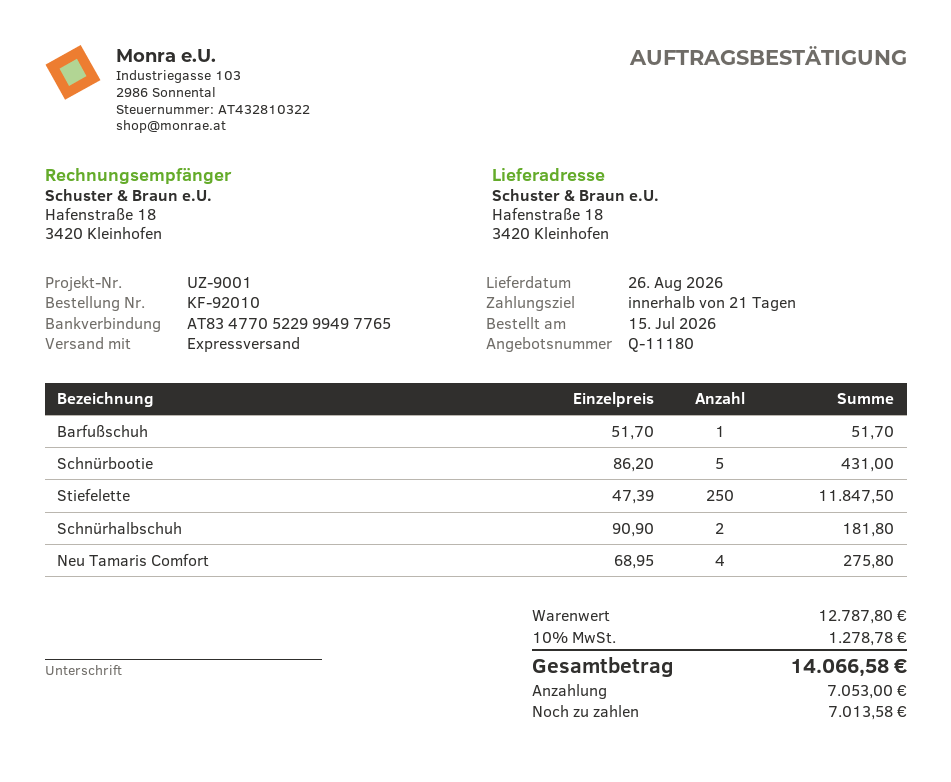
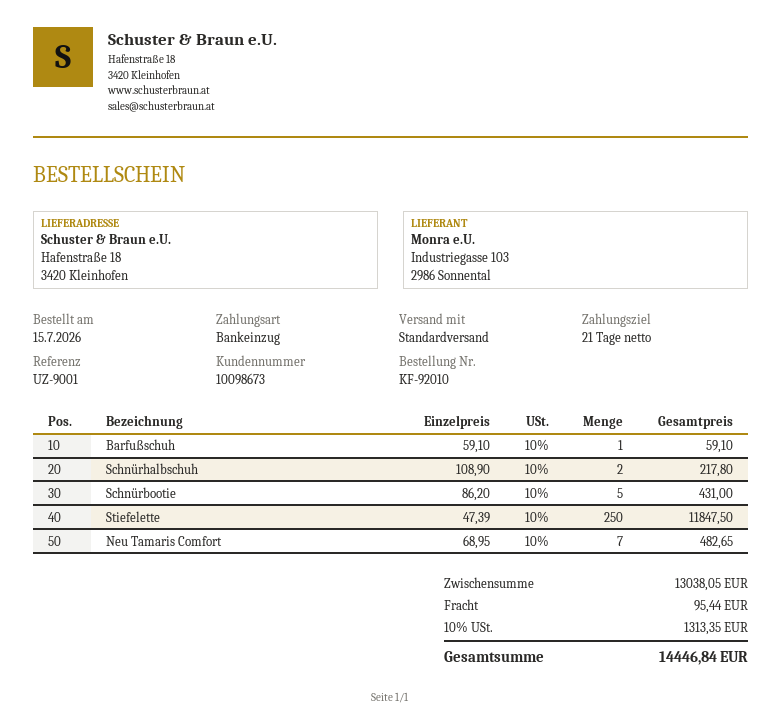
shipping method: express -> standard
Barfußschuh: 1 x 51.70 = 51.70 -> 1 x 59.10 = 59.10
Schnürhalbschuh: 2 x 90.90 = 181.80 -> 2 x 108.90 = 217.80
Neu Tamaris Comfort: 4 x 68.95 = 275.80 -> 7 x 68.95 = 482.65
subtotal: 12787.80 -> 13038.05
shipping: none -> 95.44
tax: 10% = 1278.78 -> 10% = 1313.35
total: 14066.58 -> 14446.84

